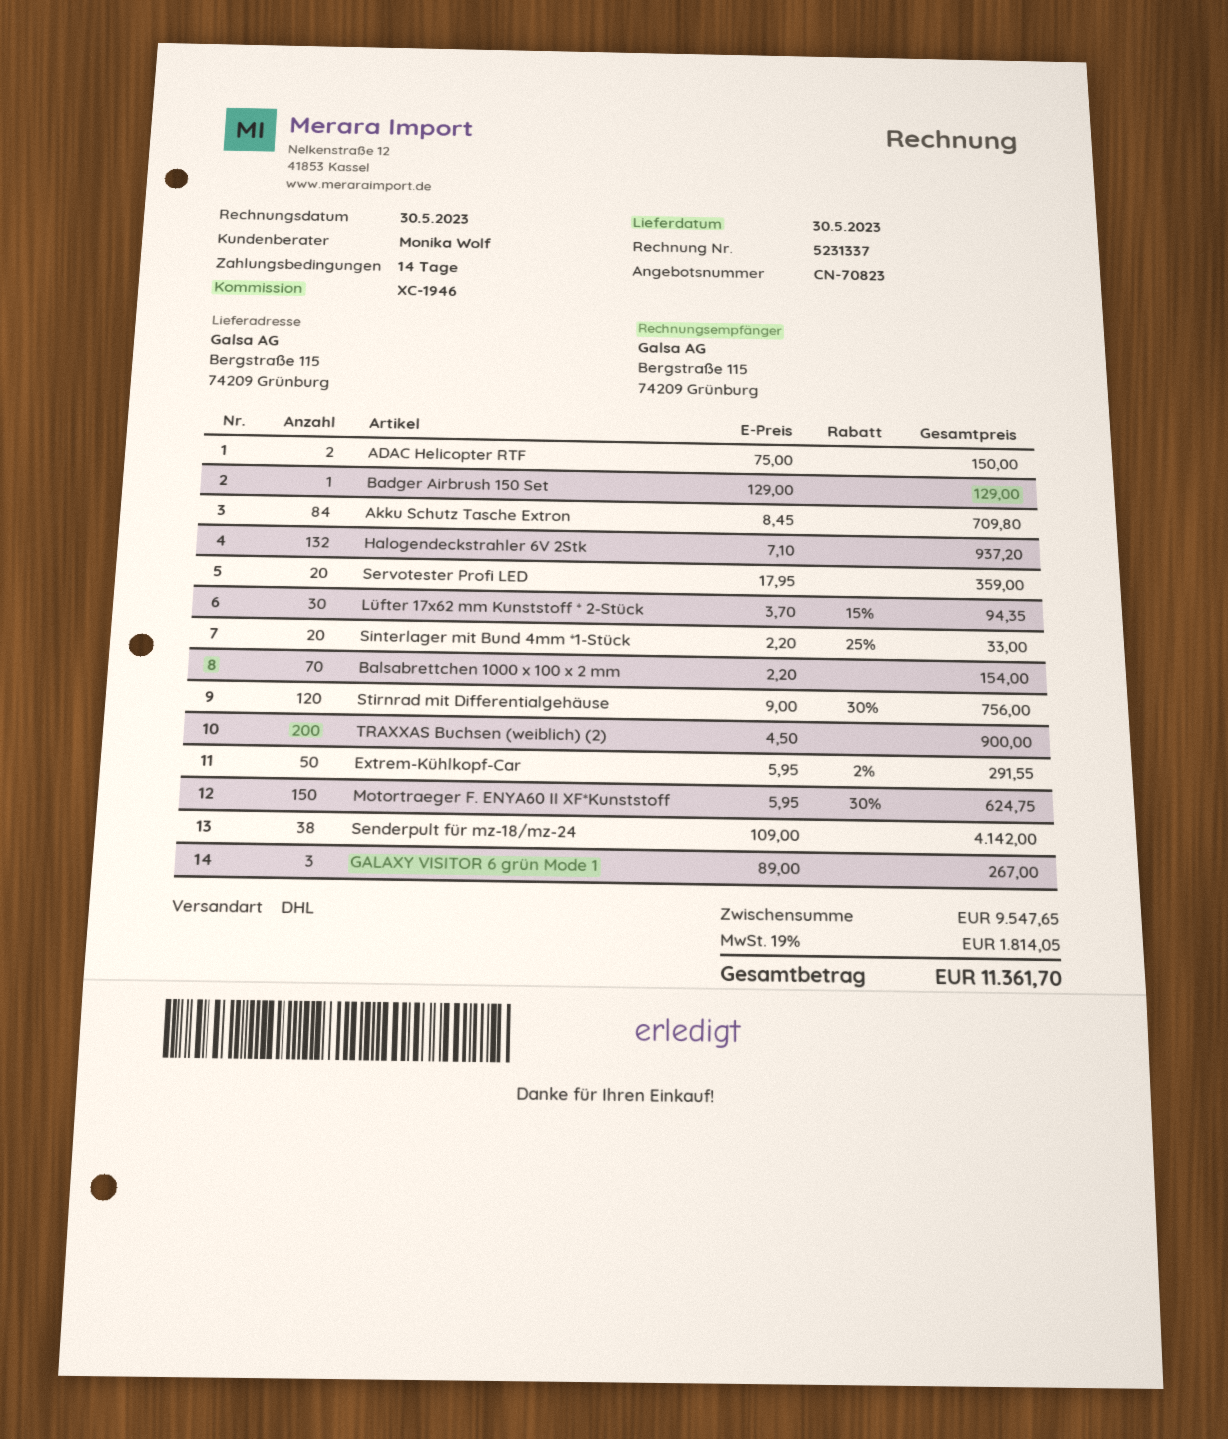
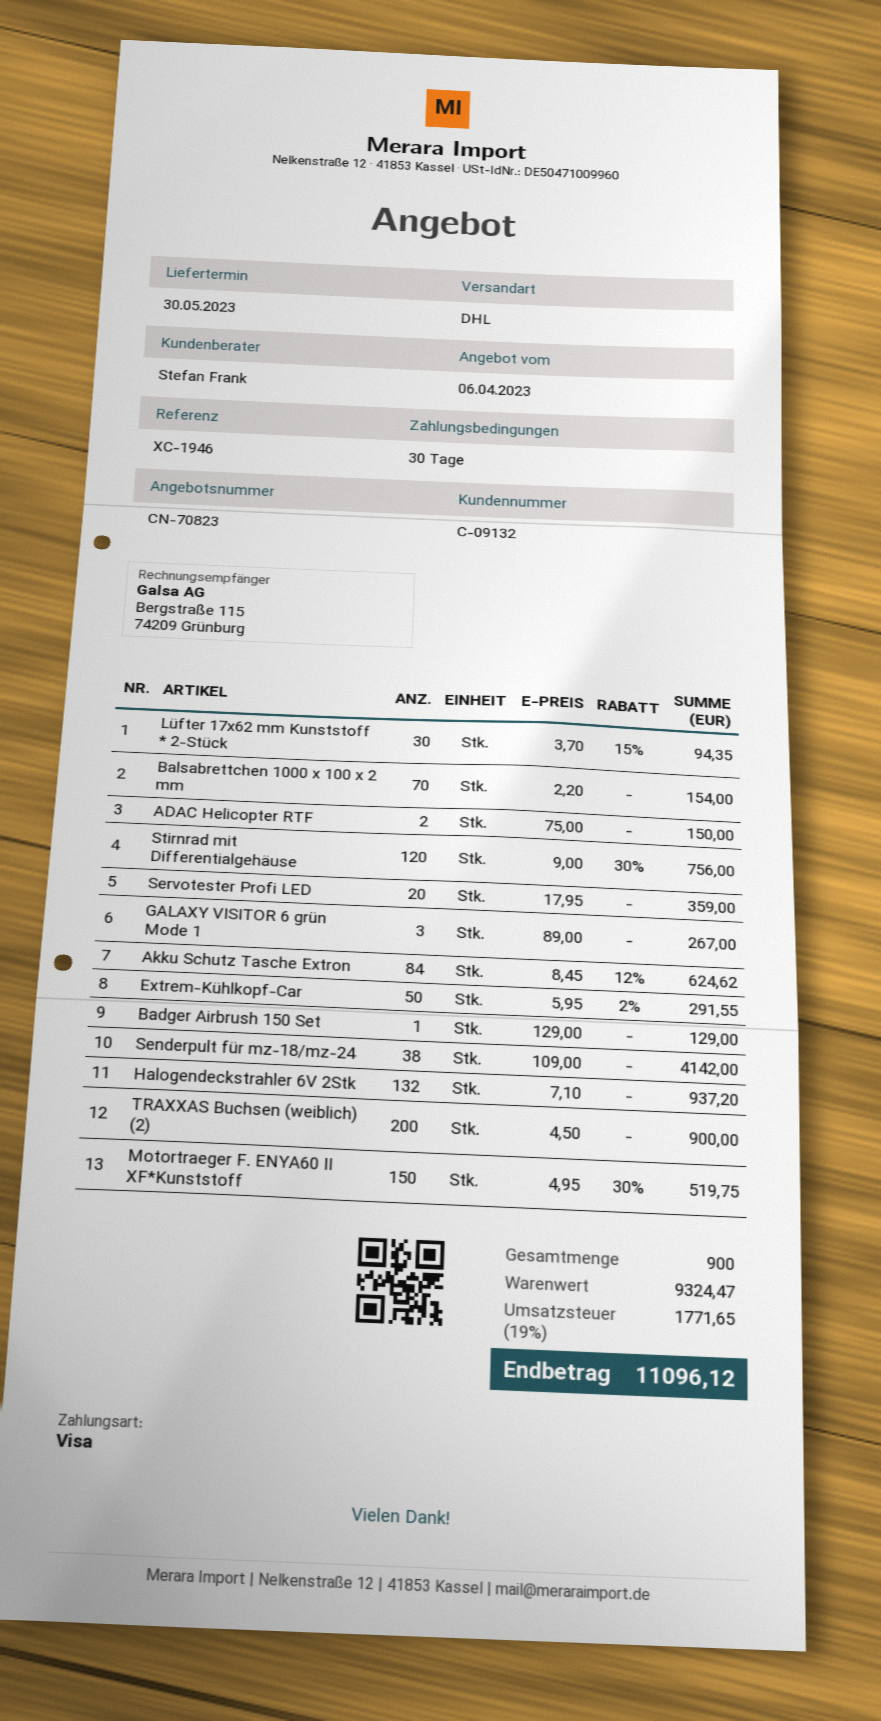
payment terms: 14 days -> 30 days
sales rep: Monika Wolf -> Stefan Frank
Akku Schutz Tasche Extron: 84 x 8.45 = 709.80 -> 84 x 8.45 - 12% = 624.62
Sinterlager mit Bund 4mm *1-Stück: 20 x 2.20 - 25% = 33.00 -> none
Motortraeger F. ENYA60 II XF*Kunststoff: 150 x 5.95 - 30% = 624.75 -> 150 x 4.95 - 30% = 519.75
subtotal: 9547.65 -> 9324.47
tax: 19% = 1814.05 -> 19% = 1771.65
total: 11361.70 -> 11096.12

